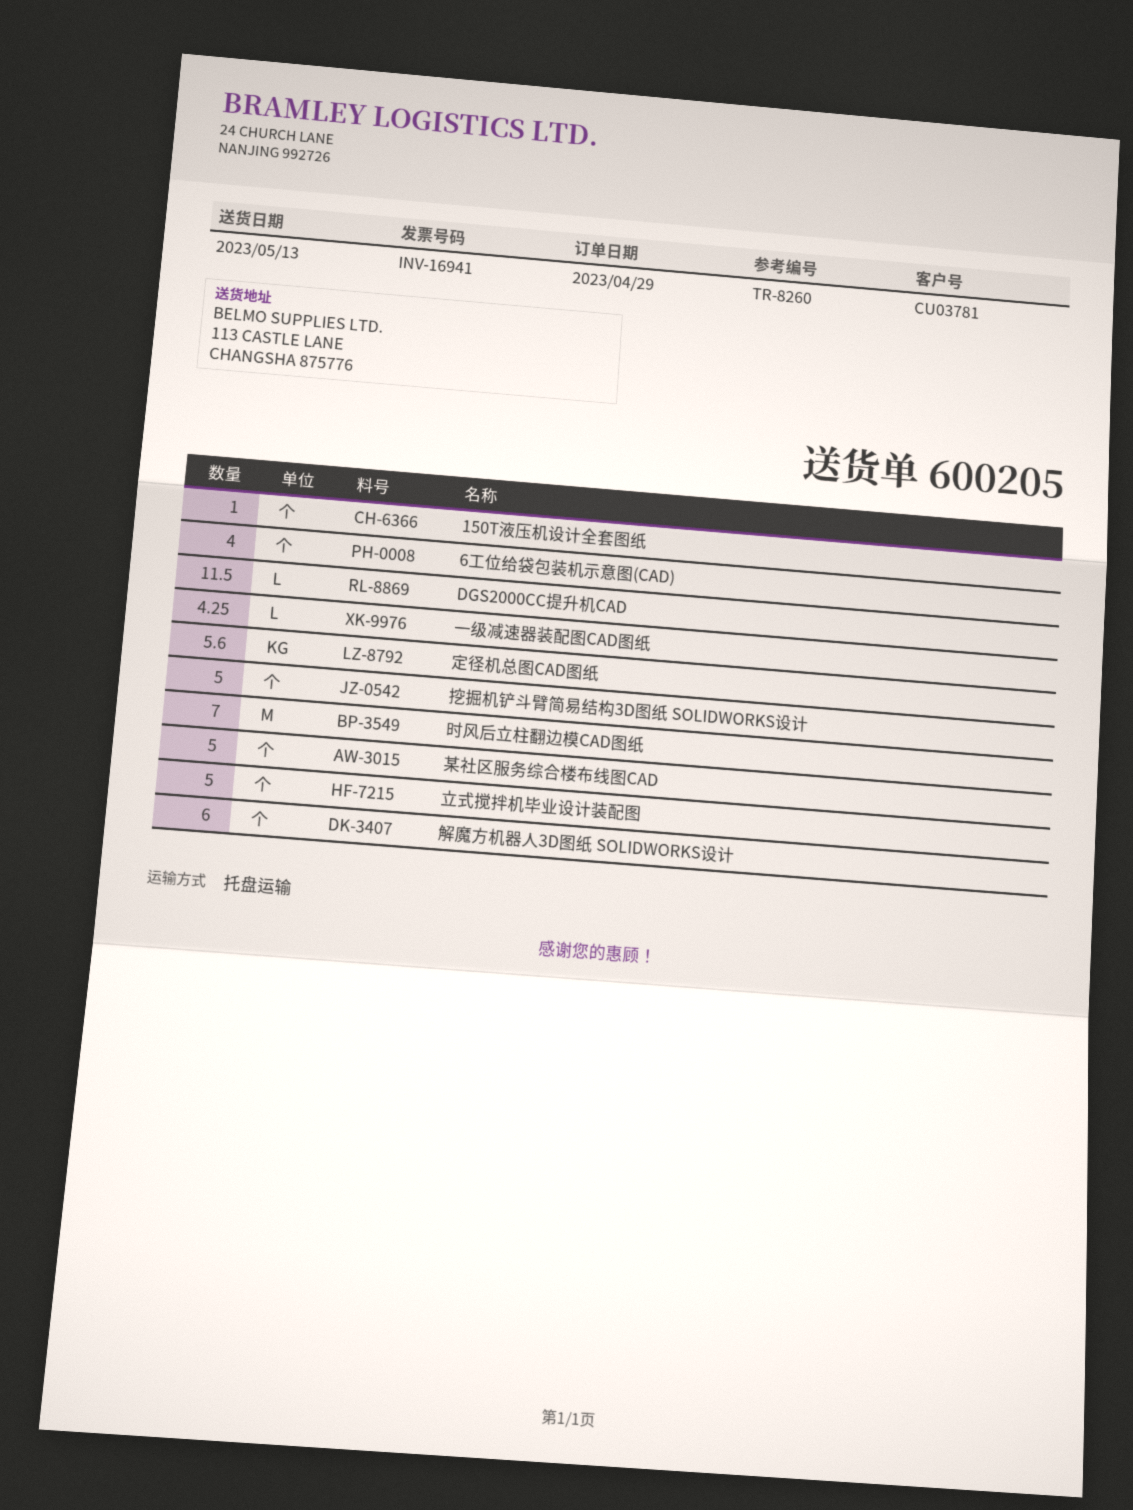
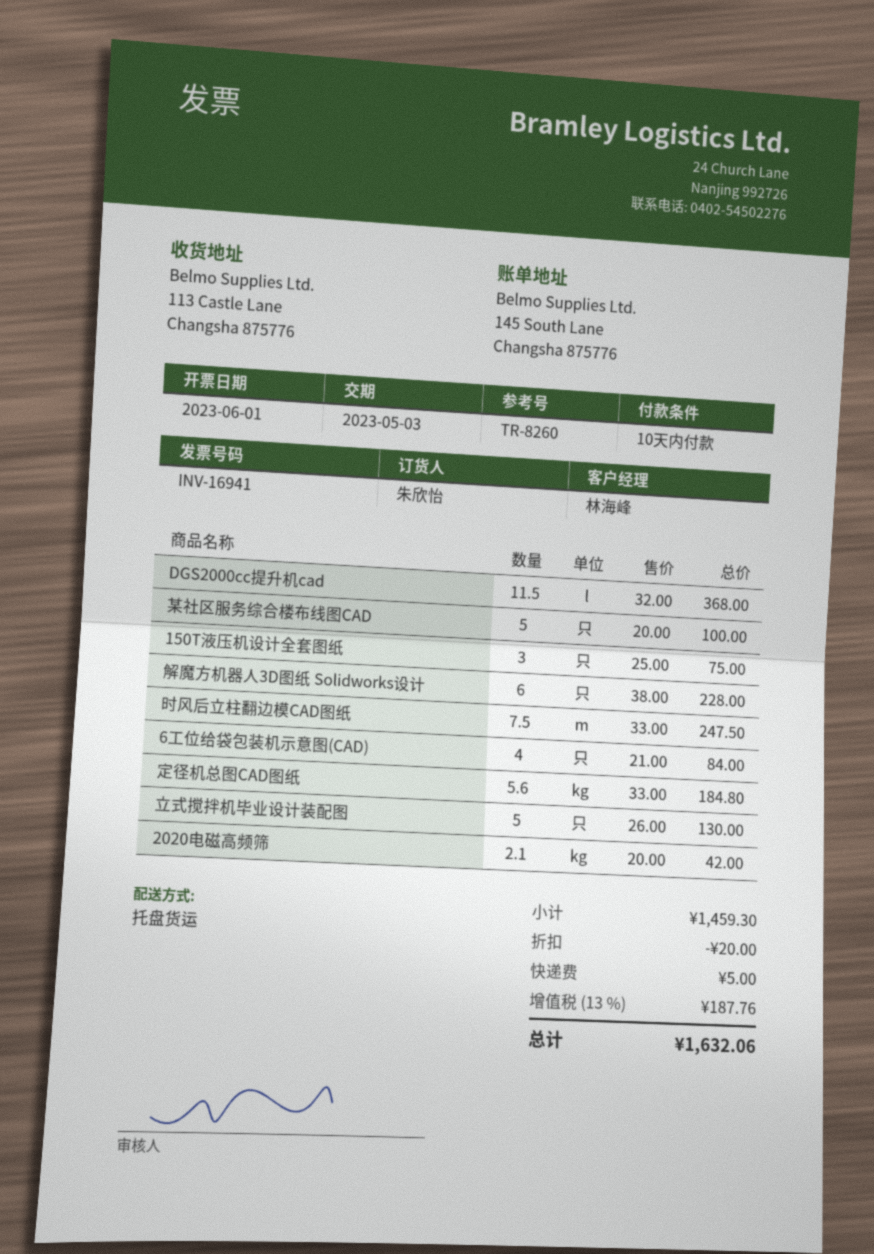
delivery date: 2023-05-13 -> 2023-05-03
150T液压机设计全套图纸: 1 -> 3
一级减速器装配图CAD图纸: 4.25 -> none
挖掘机铲斗臂简易结构3D图纸 SOLIDWORKS设计: 5 -> none
时风后立柱翻边模CAD图纸: 7 -> 7.5
2020电磁高频筛: none -> 2.1

